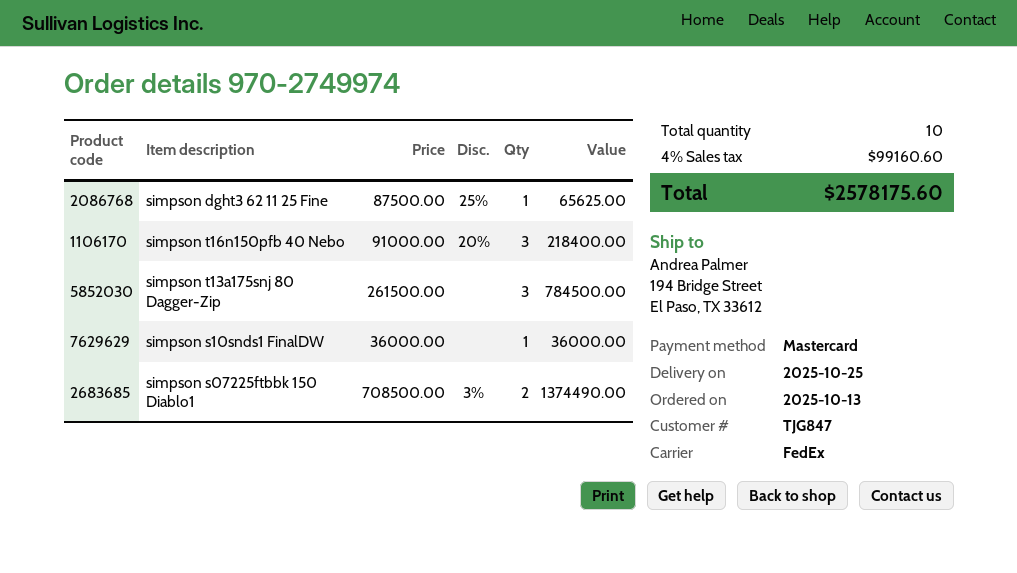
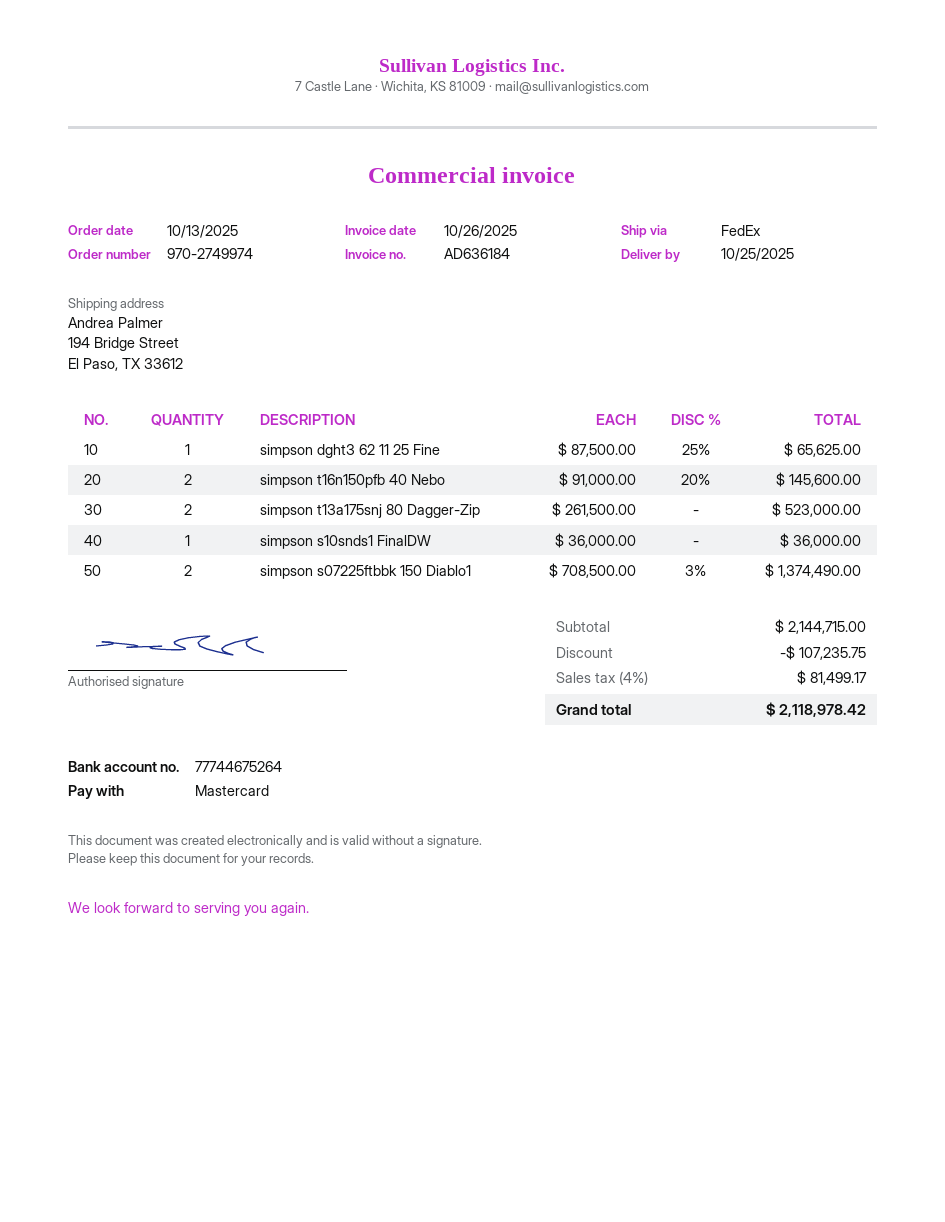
simpson t16n150pfb 40 Nebo: 3 x 91000.00 - 20% = 218400.00 -> 2 x 91000.00 - 20% = 145600.00
simpson t13a175snj 80 Dagger-Zip: 3 x 261500.00 = 784500.00 -> 2 x 261500.00 = 523000.00
discount: none -> 107235.75
tax: 4% = 99160.60 -> 4% = 81499.17
total: 2578175.60 -> 2118978.42

